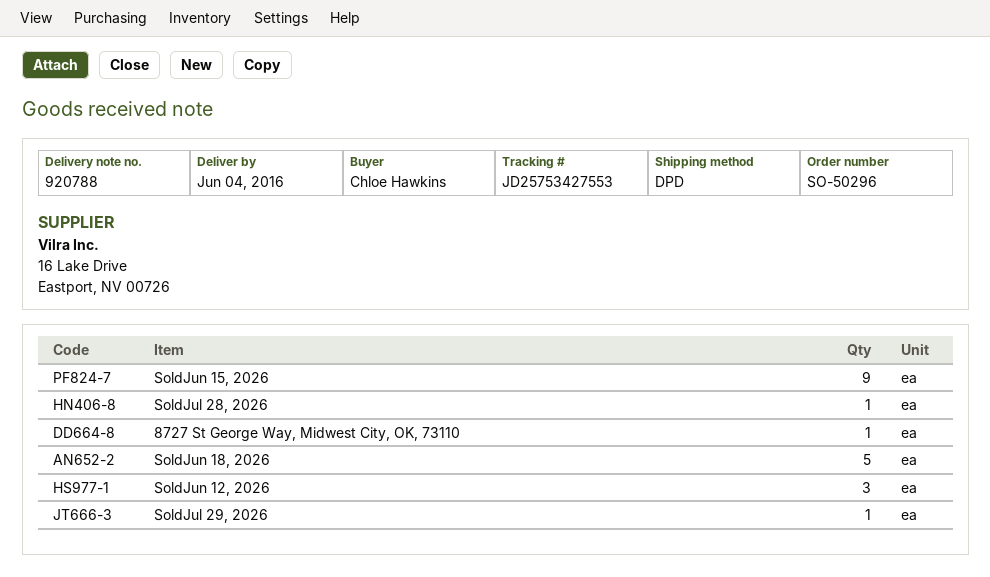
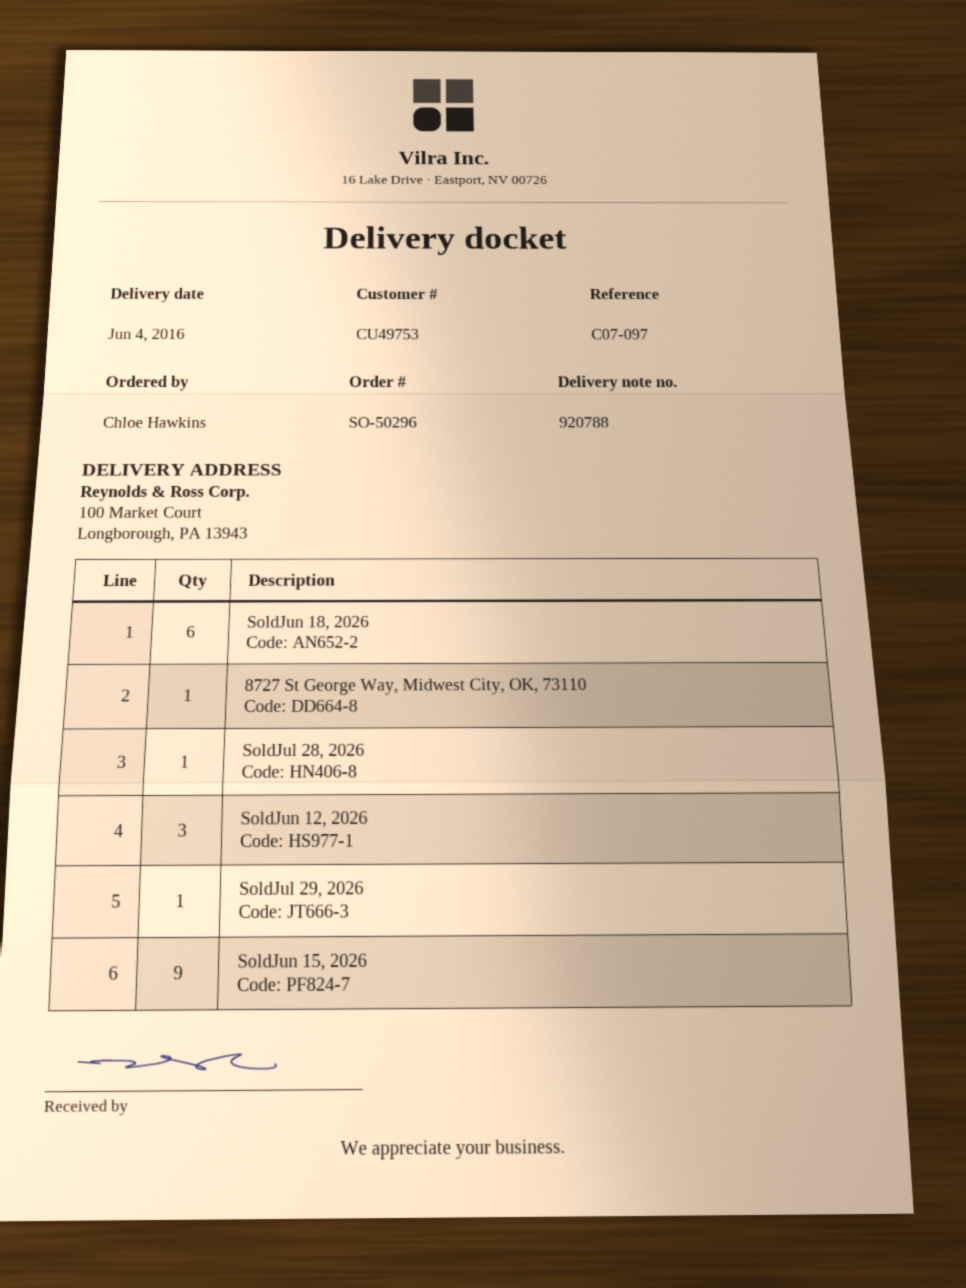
SoldJun 18, 2026: 5 -> 6

